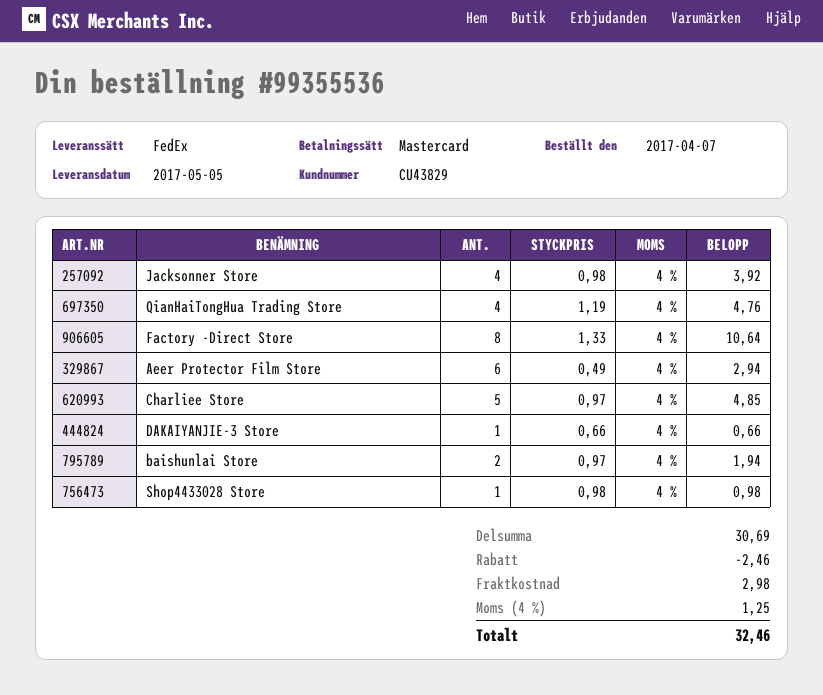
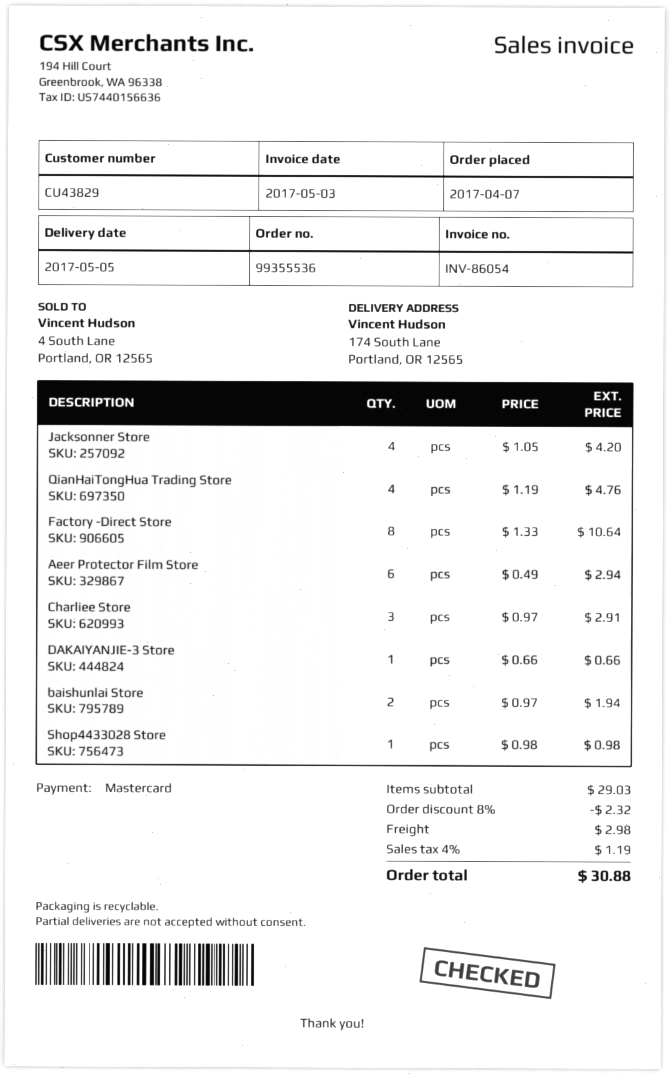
Jacksonner Store: 4 x 0.98 = 3.92 -> 4 x 1.05 = 4.20
Charliee Store: 5 x 0.97 = 4.85 -> 3 x 0.97 = 2.91
subtotal: 30.69 -> 29.03
discount: 2.46 -> 2.32
tax: 4% = 1.25 -> 4% = 1.19
total: 32.46 -> 30.88

